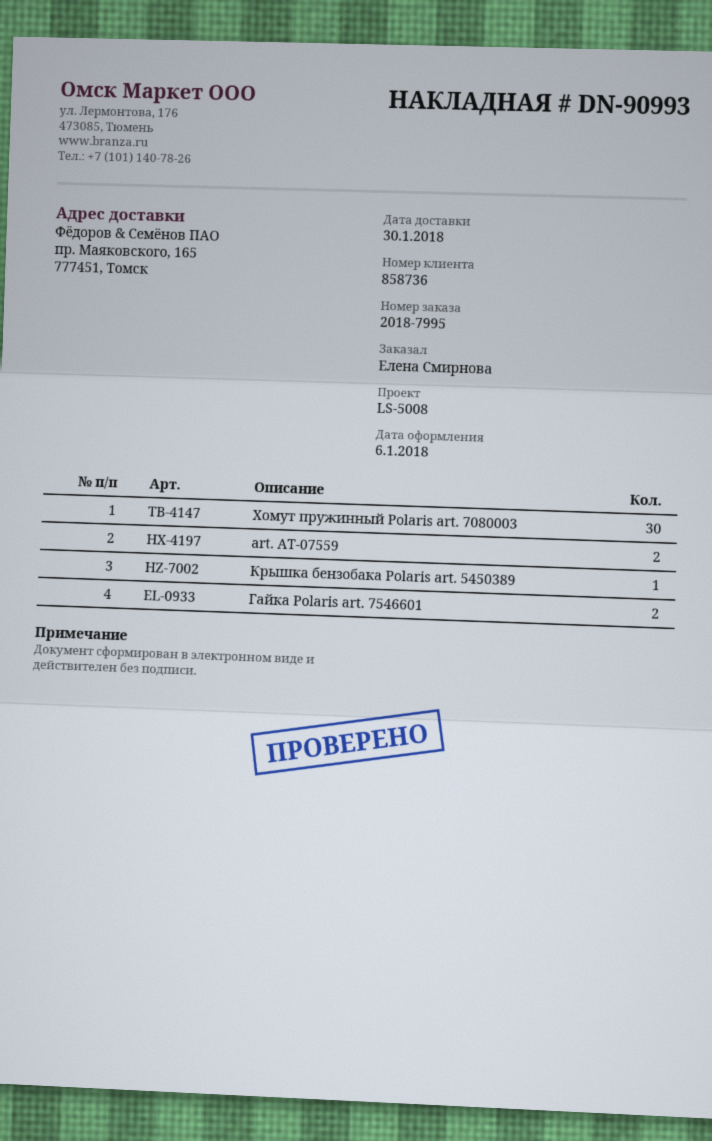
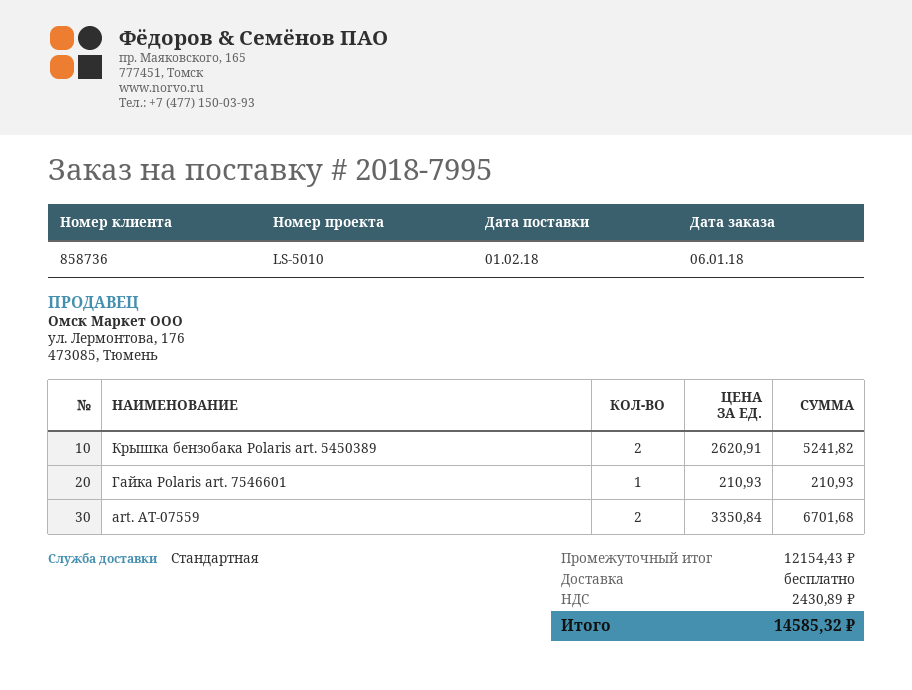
delivery date: 2018-01-30 -> 2018-02-01
reference: LS-5008 -> LS-5010
Хомут пружинный Polaris art. 7080003: 30 -> none
Крышка бензобака Polaris art. 5450389: 1 -> 2
Гайка Polaris art. 7546601: 2 -> 1

